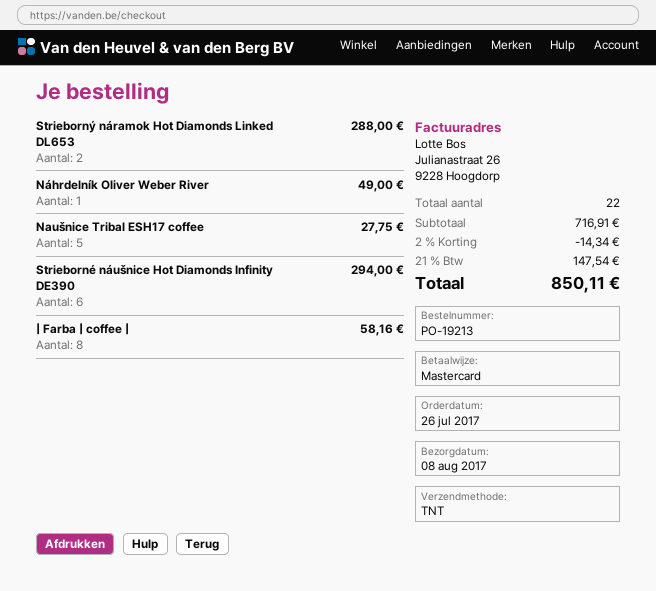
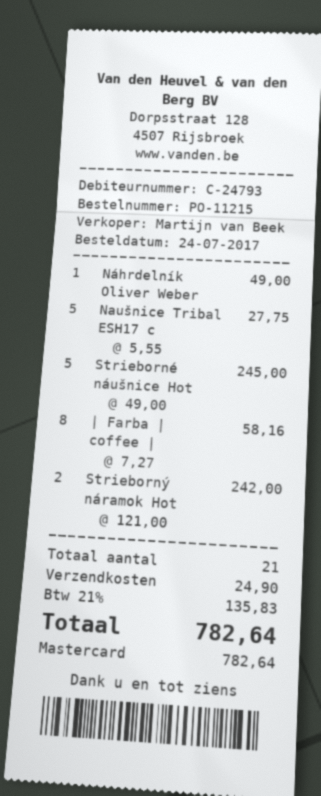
order number: PO-19213 -> PO-11215
order date: 2017-07-26 -> 2017-07-24
Strieborný náramok Hot Diamonds Linked DL653: 2 for 288.00 -> 2 for 242.00
Strieborné náušnice Hot Diamonds Infinity DE390: 6 for 294.00 -> 5 for 245.00
total quantity: 22 -> 21
discount: 2% = 14.34 -> none
shipping: none -> 24.90
tax: 21% = 147.54 -> 21% = 135.83
total: 850.11 -> 782.64

